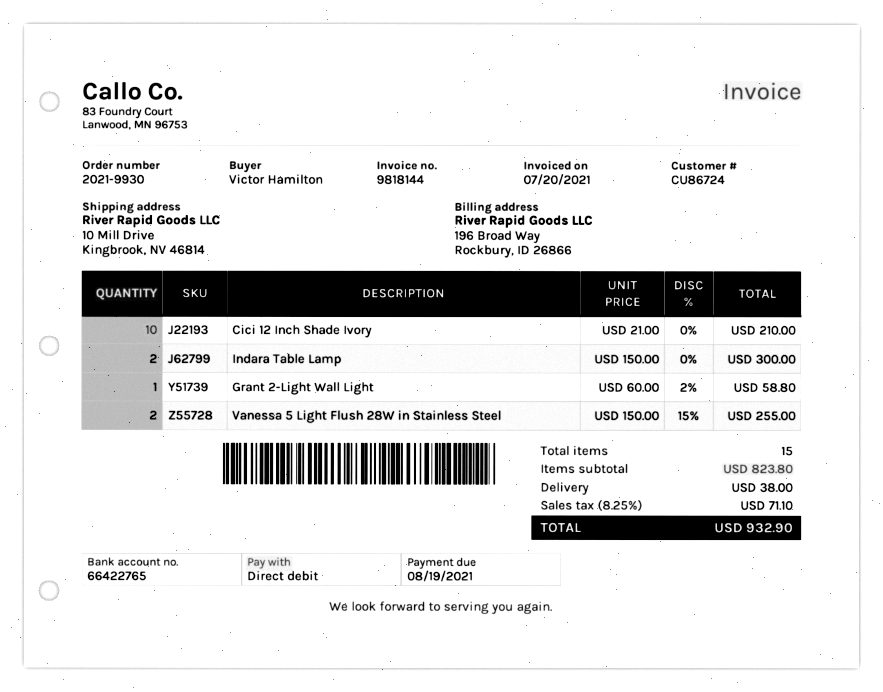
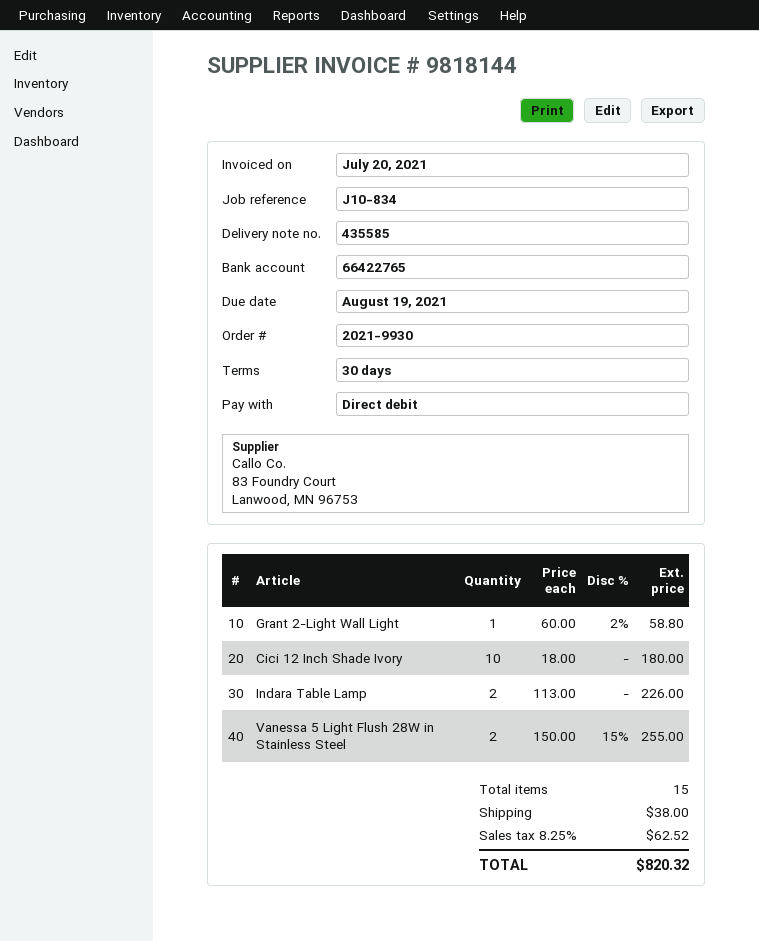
Cici 12 Inch Shade Ivory: 10 x 21.00 = 210.00 -> 10 x 18.00 = 180.00
Indara Table Lamp: 2 x 150.00 = 300.00 -> 2 x 113.00 = 226.00
tax: 8.25% = 71.10 -> 8.25% = 62.52
total: 932.90 -> 820.32

